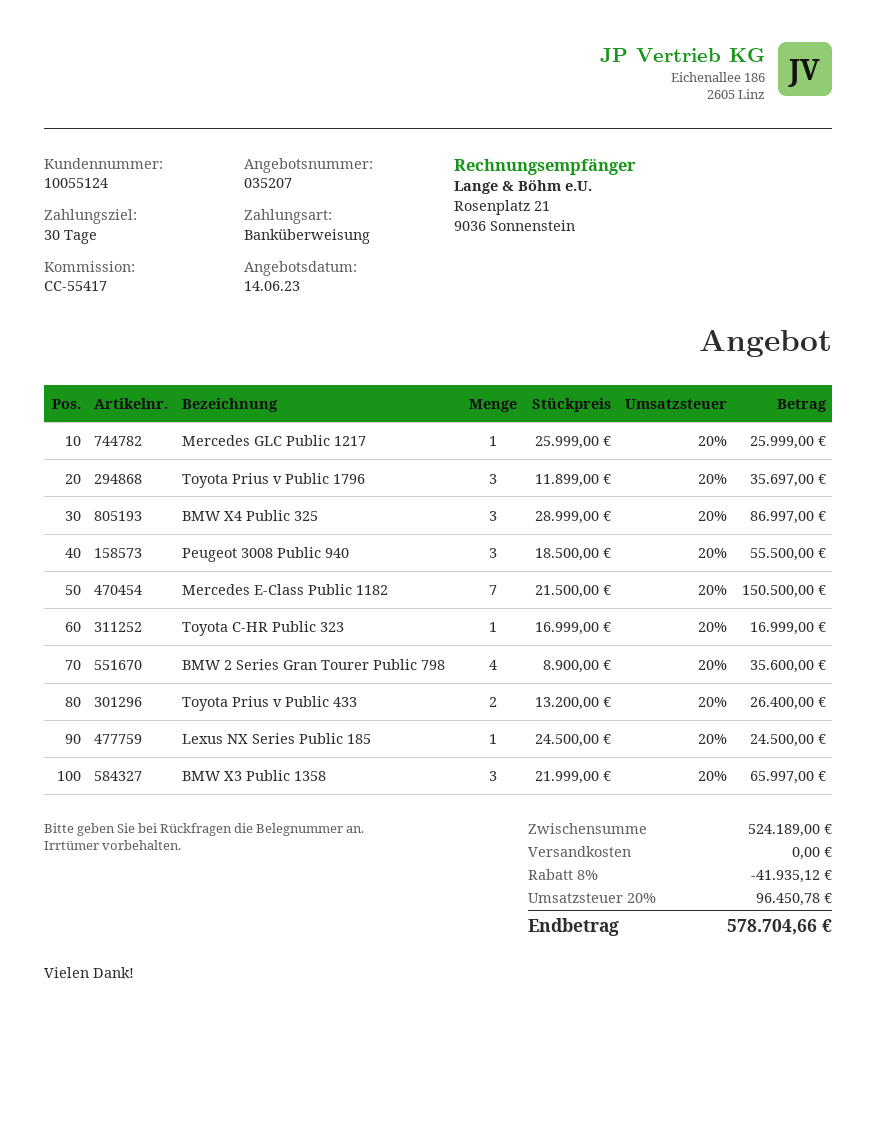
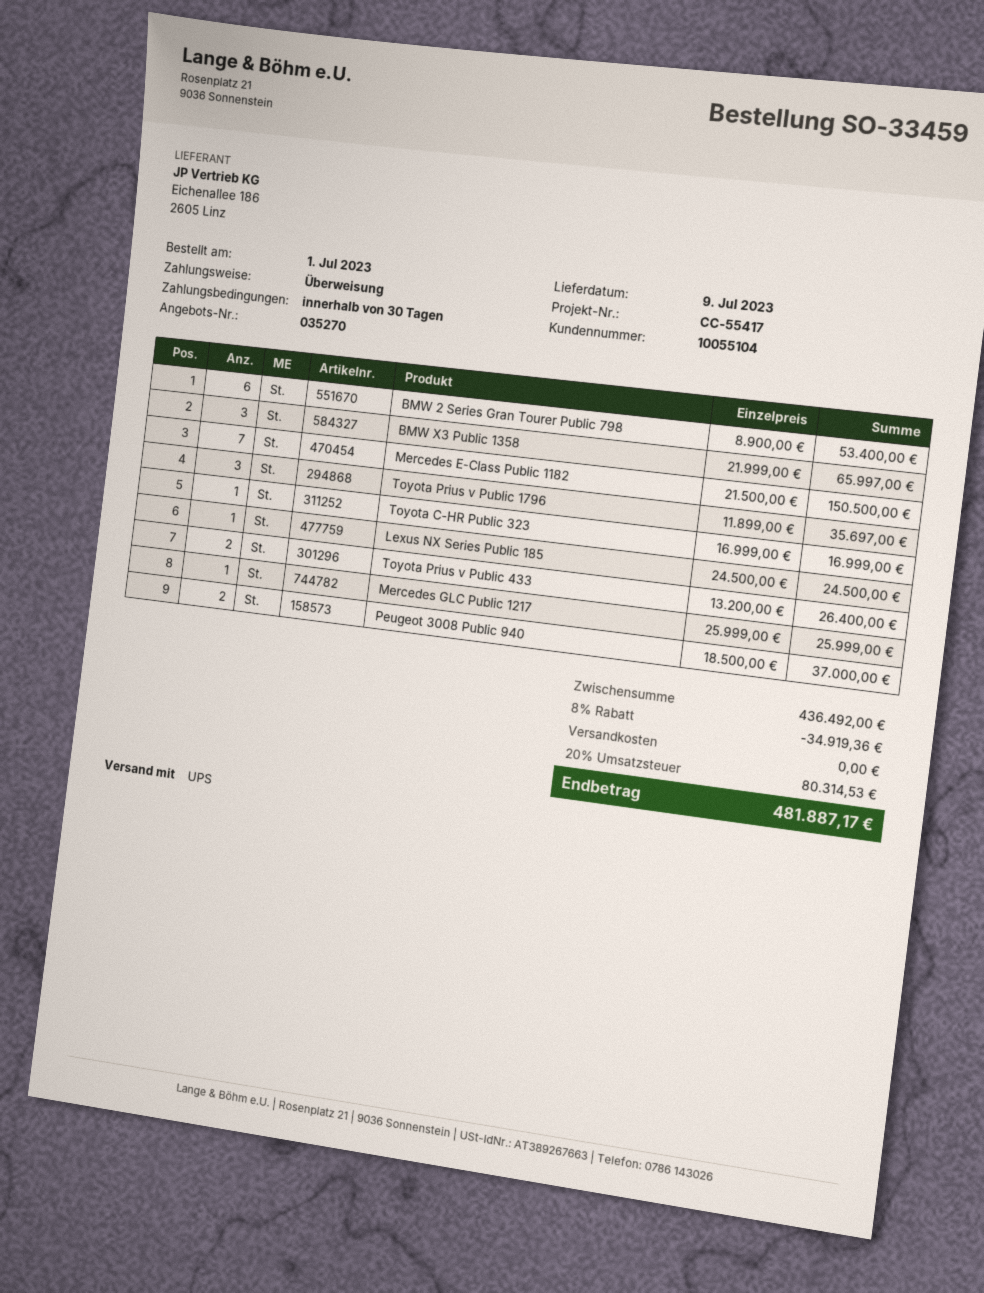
quote number: 035207 -> 035270
customer number: 10055124 -> 10055104
BMW X4 Public 325: 3 x 28999.00 = 86997.00 -> none
Peugeot 3008 Public 940: 3 x 18500.00 = 55500.00 -> 2 x 18500.00 = 37000.00
BMW 2 Series Gran Tourer Public 798: 4 x 8900.00 = 35600.00 -> 6 x 8900.00 = 53400.00
subtotal: 524189.00 -> 436492.00
discount: 8% = 41935.12 -> 8% = 34919.36
tax: 20% = 96450.78 -> 20% = 80314.53
total: 578704.66 -> 481887.17

